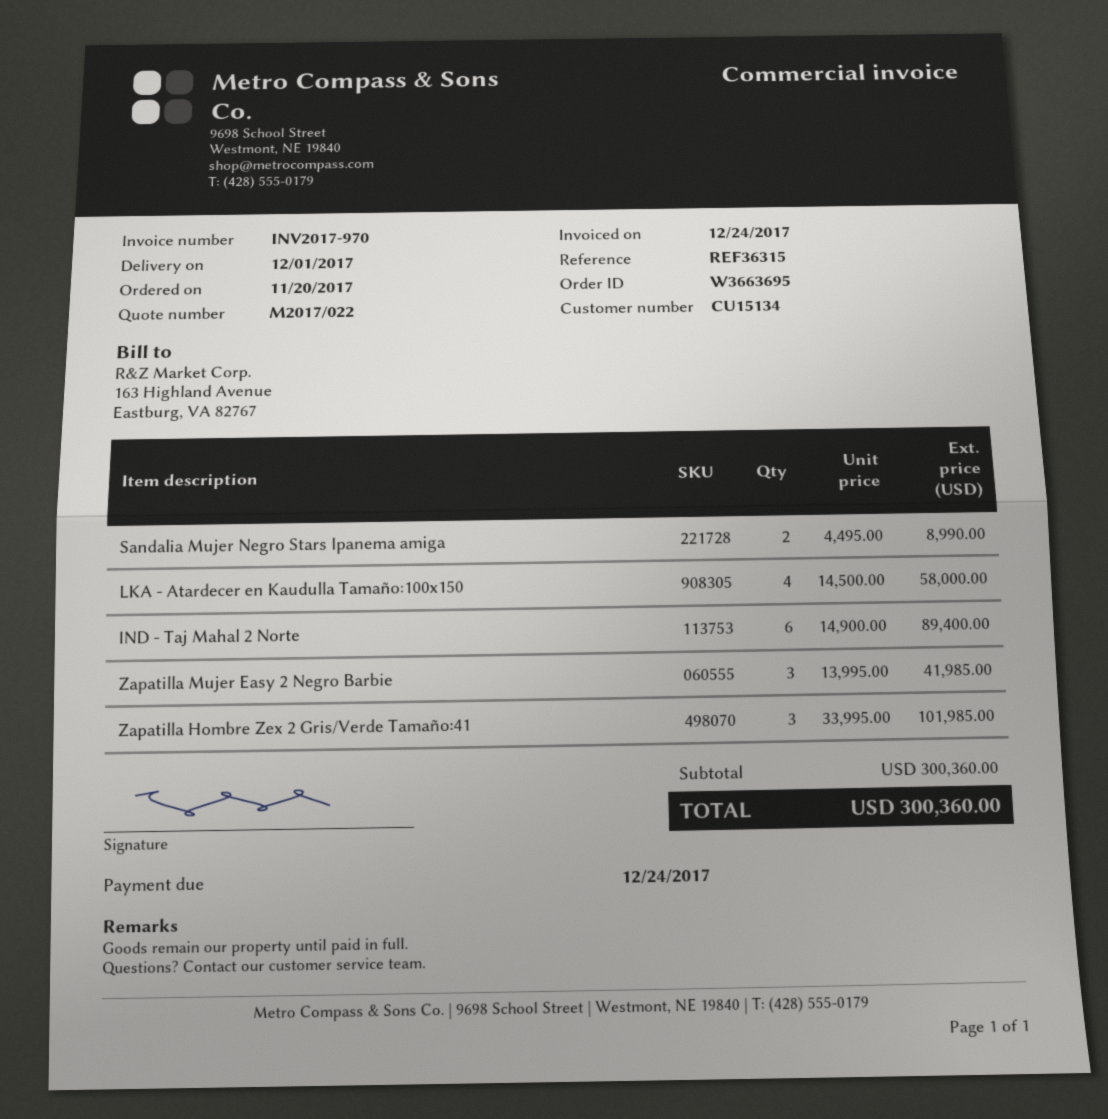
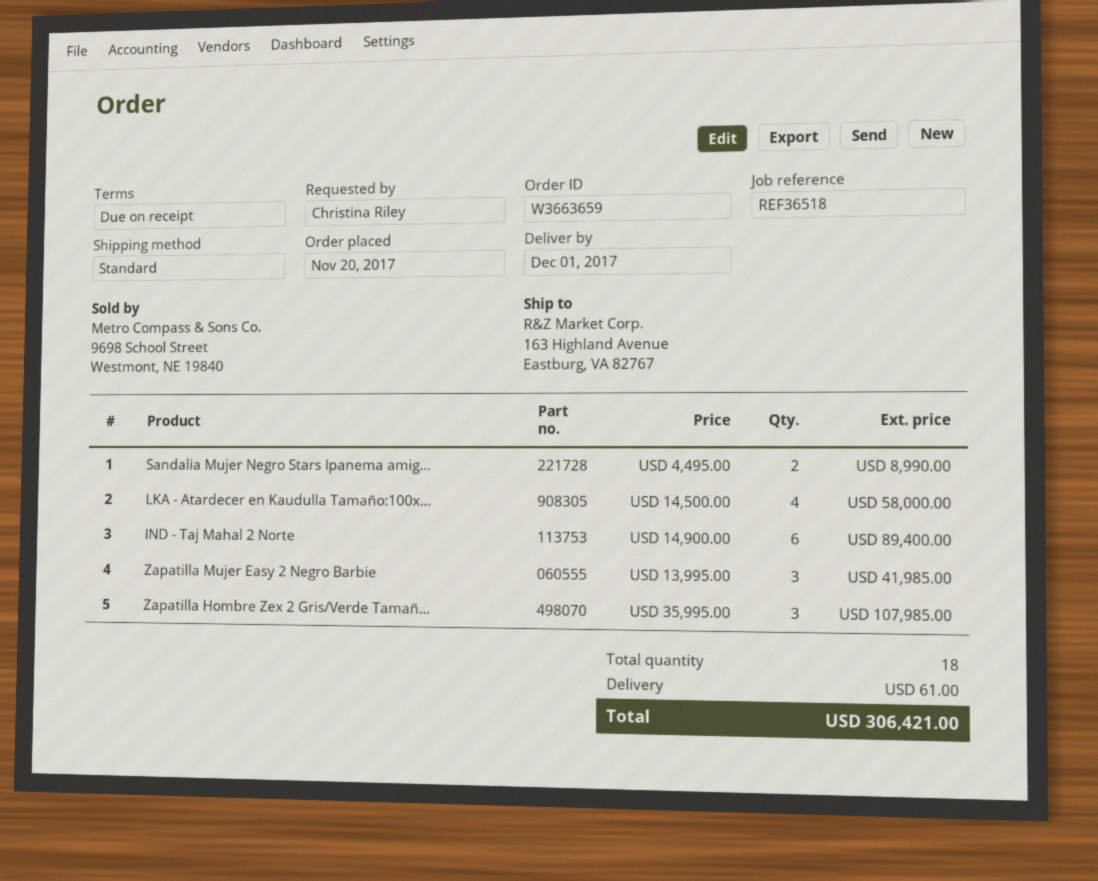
order number: W3663695 -> W3663659
reference: REF36315 -> REF36518
Zapatilla Hombre Zex 2 Gris/Verde Tamaño:41: 3 x 33995.00 = 101985.00 -> 3 x 35995.00 = 107985.00
shipping: none -> 61.00
total: 300360.00 -> 306421.00

